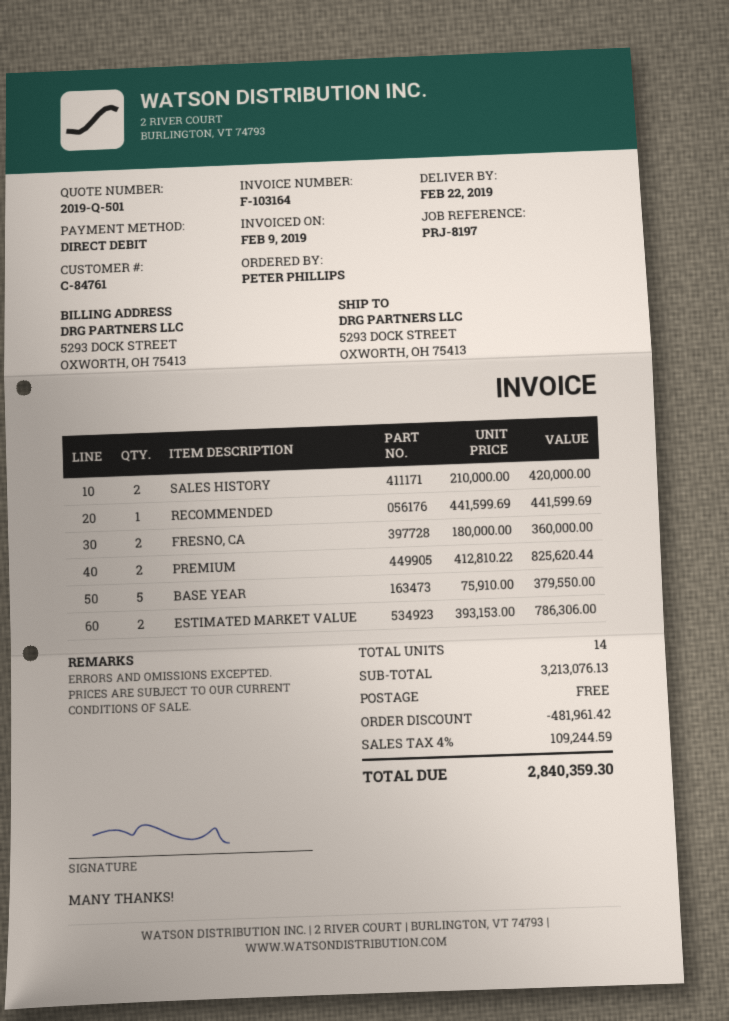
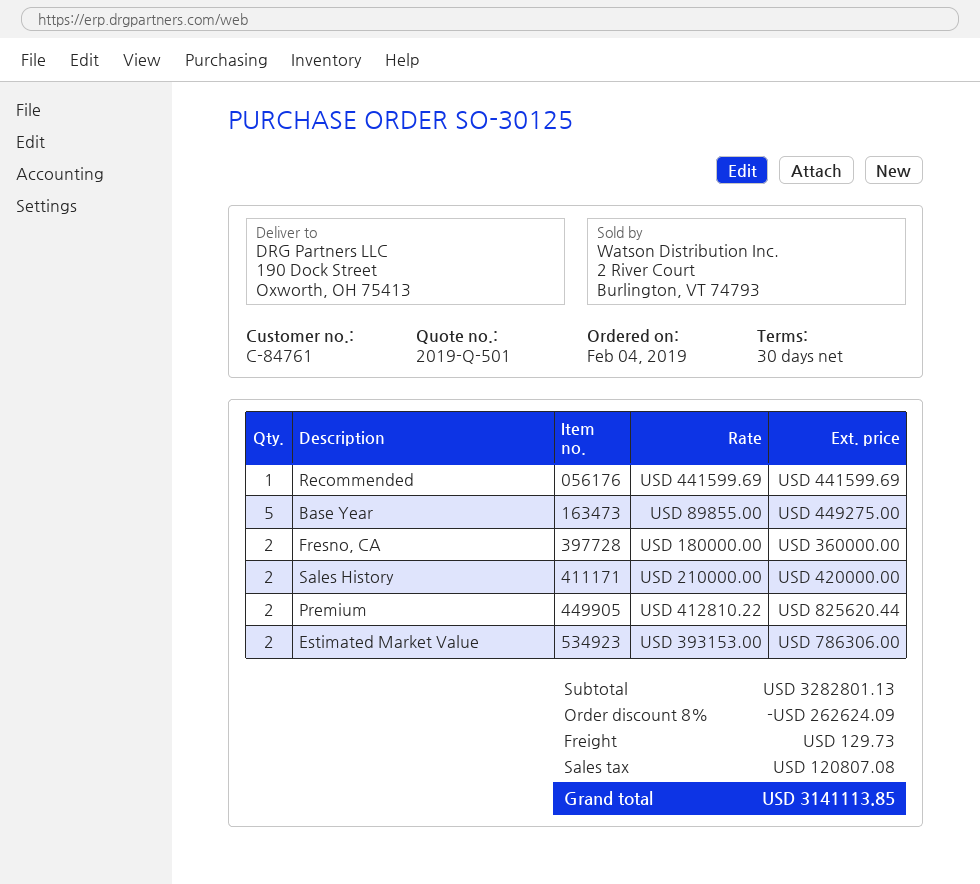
ship to: 5293 DOCK STREET, OXWORTH, OH 75413 -> 190 Dock Street, Oxworth, OH 75413
BASE YEAR: 5 x 75910.00 = 379550.00 -> 5 x 89855.00 = 449275.00
subtotal: 3213076.13 -> 3282801.13
discount: 481961.42 -> 262624.09
shipping: 0.00 -> 129.73
tax: 109244.59 -> 120807.08
total: 2840359.30 -> 3141113.85

